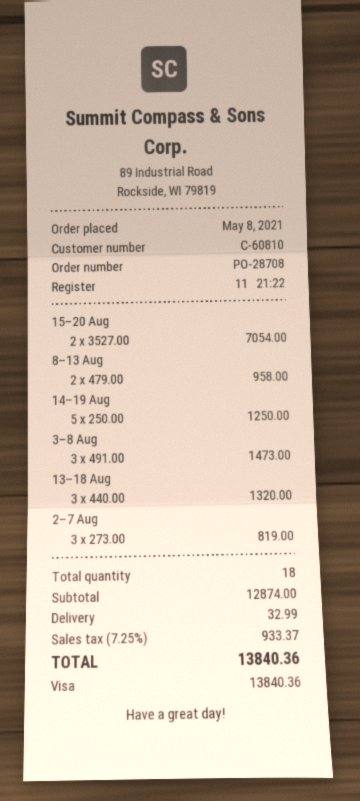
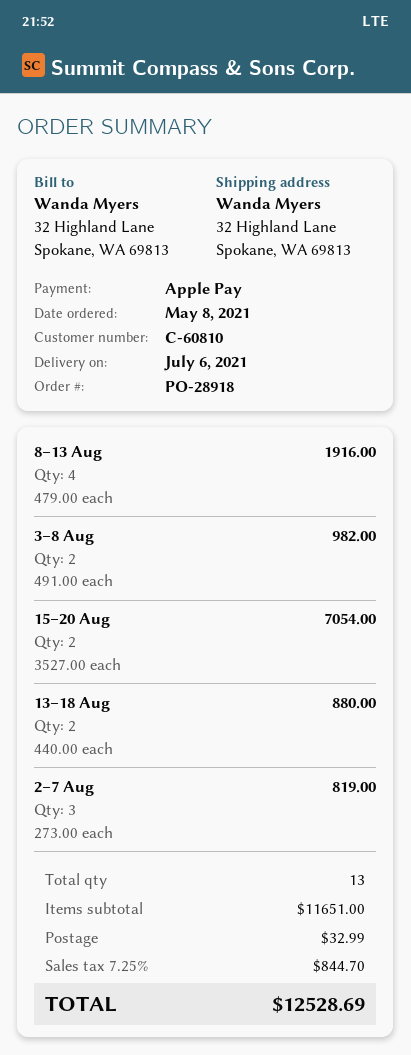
order number: PO-28708 -> PO-28918
payment method: Visa -> Apple Pay
8–13 Aug: 2 x 479.00 = 958.00 -> 4 x 479.00 = 1916.00
14–19 Aug: 5 x 250.00 = 1250.00 -> none
3–8 Aug: 3 x 491.00 = 1473.00 -> 2 x 491.00 = 982.00
13–18 Aug: 3 x 440.00 = 1320.00 -> 2 x 440.00 = 880.00
total quantity: 18 -> 13
subtotal: 12874.00 -> 11651.00
tax: 7.25% = 933.37 -> 7.25% = 844.70
total: 13840.36 -> 12528.69

